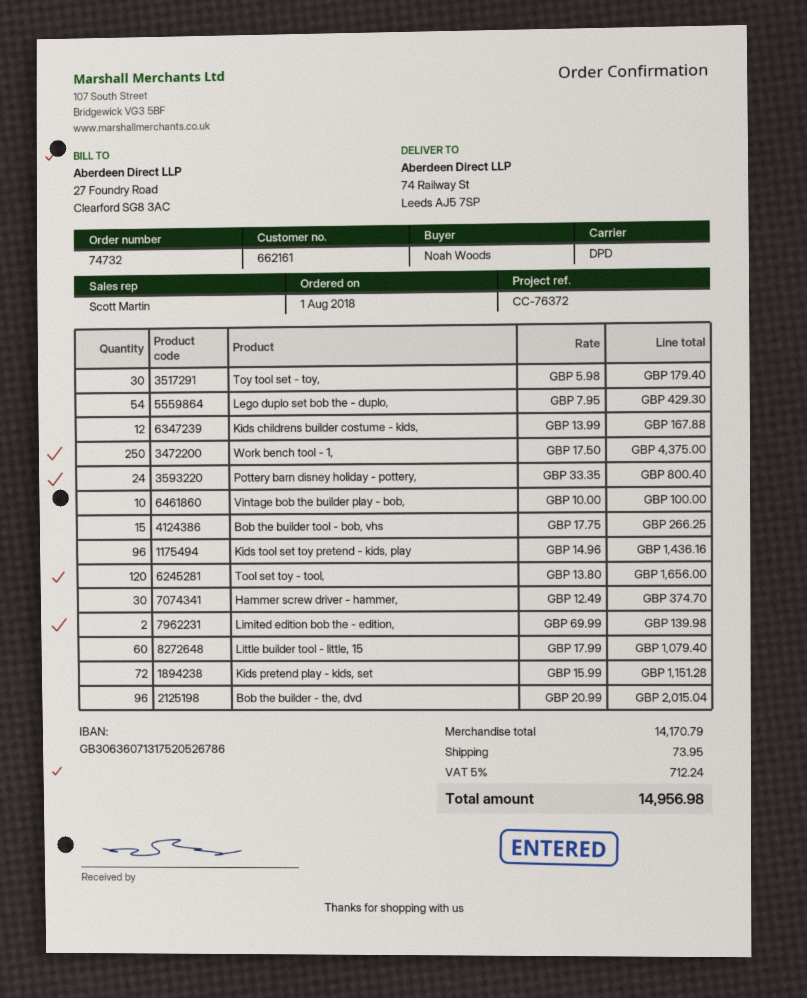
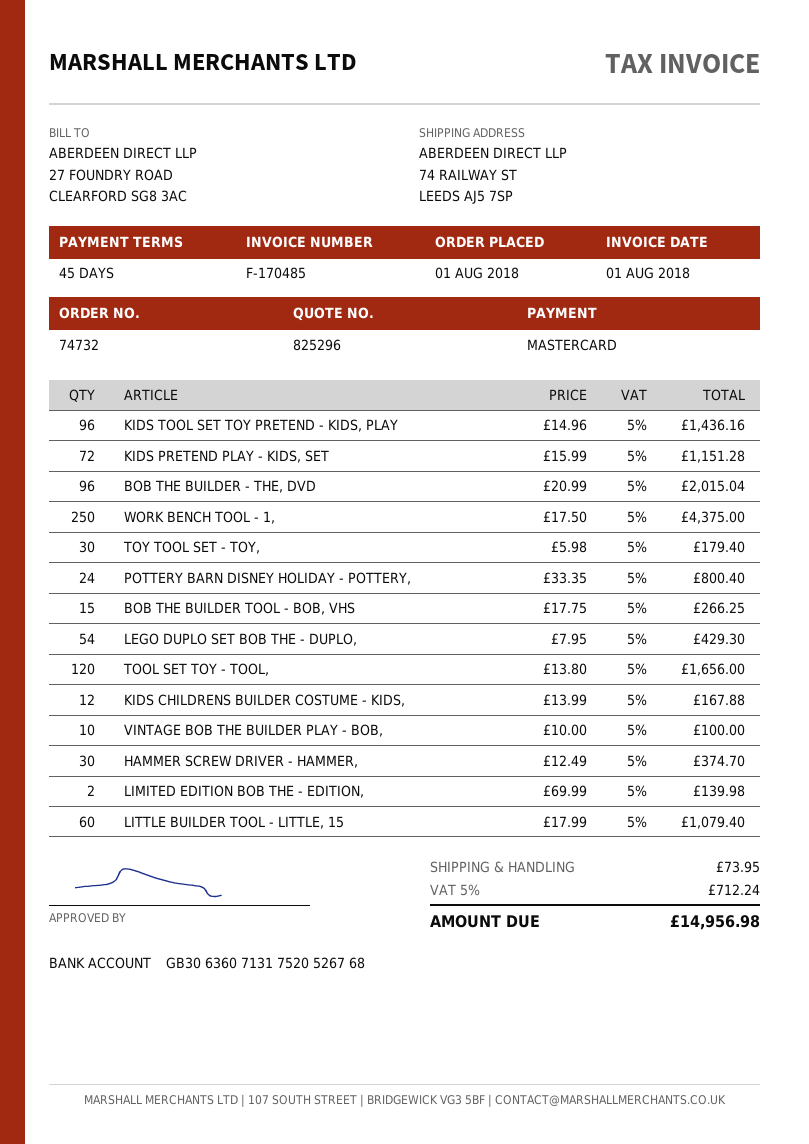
bank account: GB30636071317520526786 -> GB30636071317520526768

